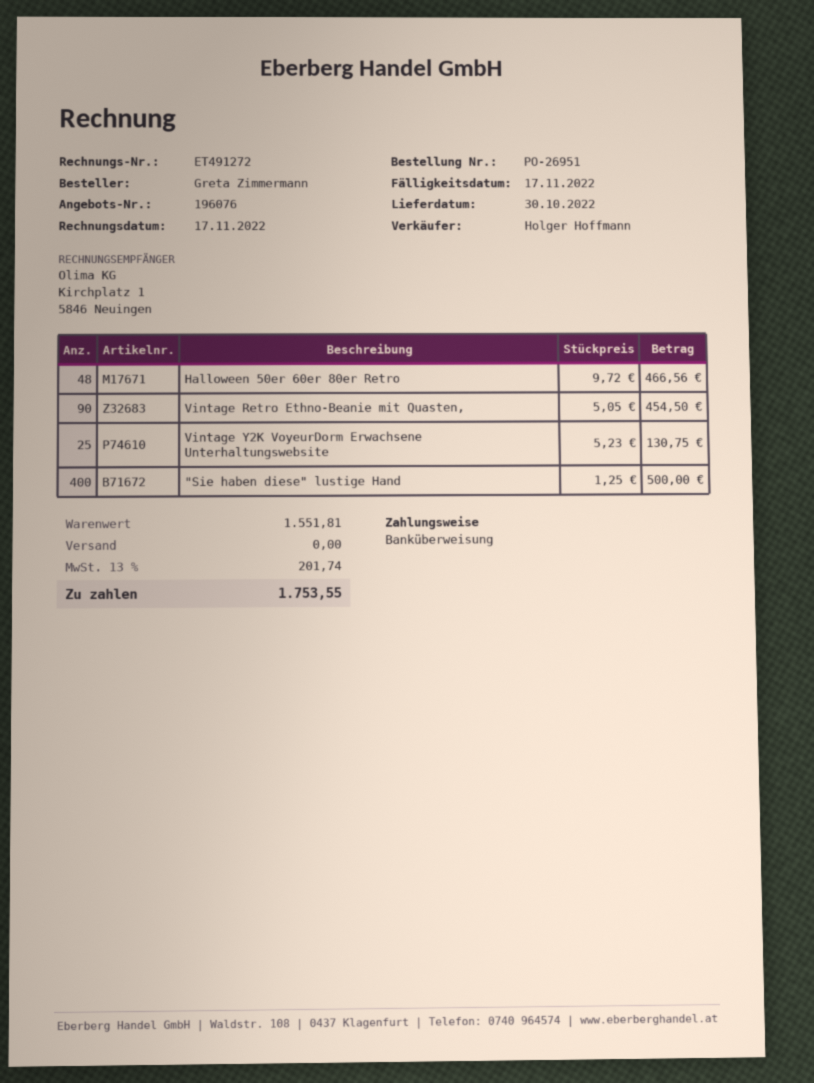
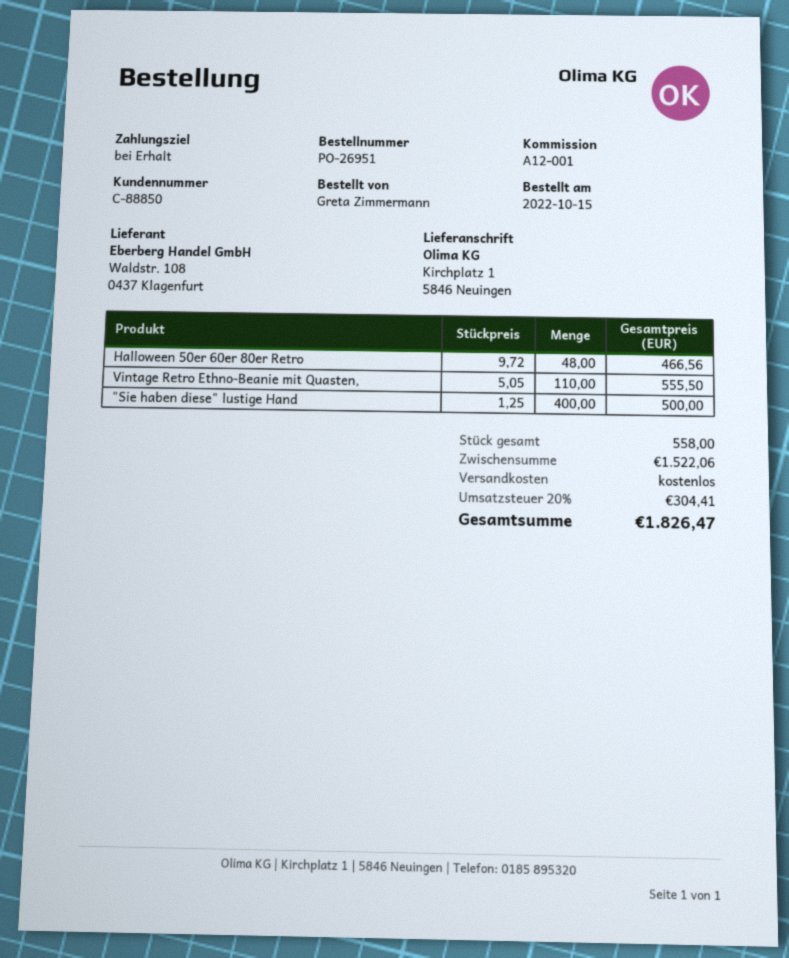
Vintage Retro Ethno-Beanie mit Quasten,: 90 x 5.05 = 454.50 -> 110 x 5.05 = 555.50
Vintage Y2K VoyeurDorm Erwachsene Unterhaltungswebsite: 25 x 5.23 = 130.75 -> none
subtotal: 1551.81 -> 1522.06
tax: 13% = 201.74 -> 20% = 304.41
total: 1753.55 -> 1826.47

